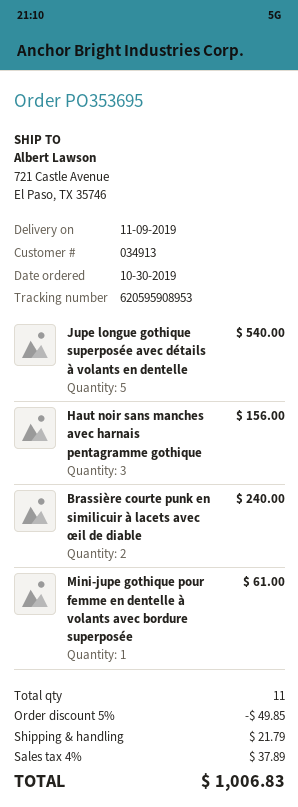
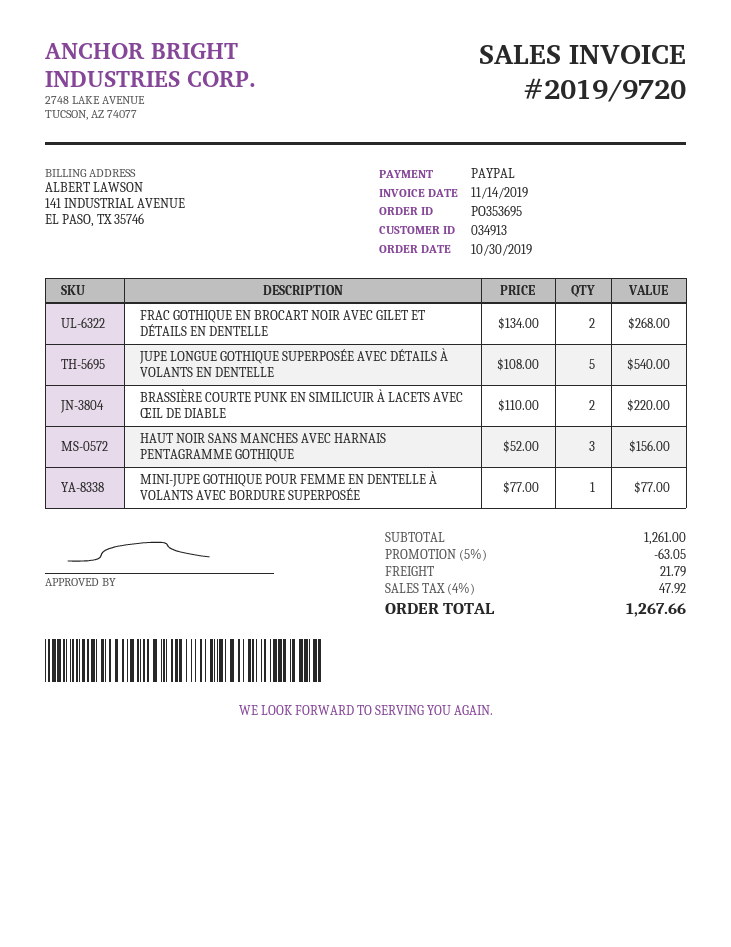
Brassière courte punk en similicuir à lacets avec œil de diable: 2 for 240.00 -> 2 for 220.00
Mini-jupe gothique pour femme en dentelle à volants avec bordure superposée: 1 for 61.00 -> 1 for 77.00
FRAC GOTHIQUE EN BROCART NOIR AVEC GILET ET DÉTAILS EN DENTELLE: none -> 2 for 268.00
discount: 5% = 49.85 -> 5% = 63.05
tax: 4% = 37.89 -> 4% = 47.92
total: 1006.83 -> 1267.66

